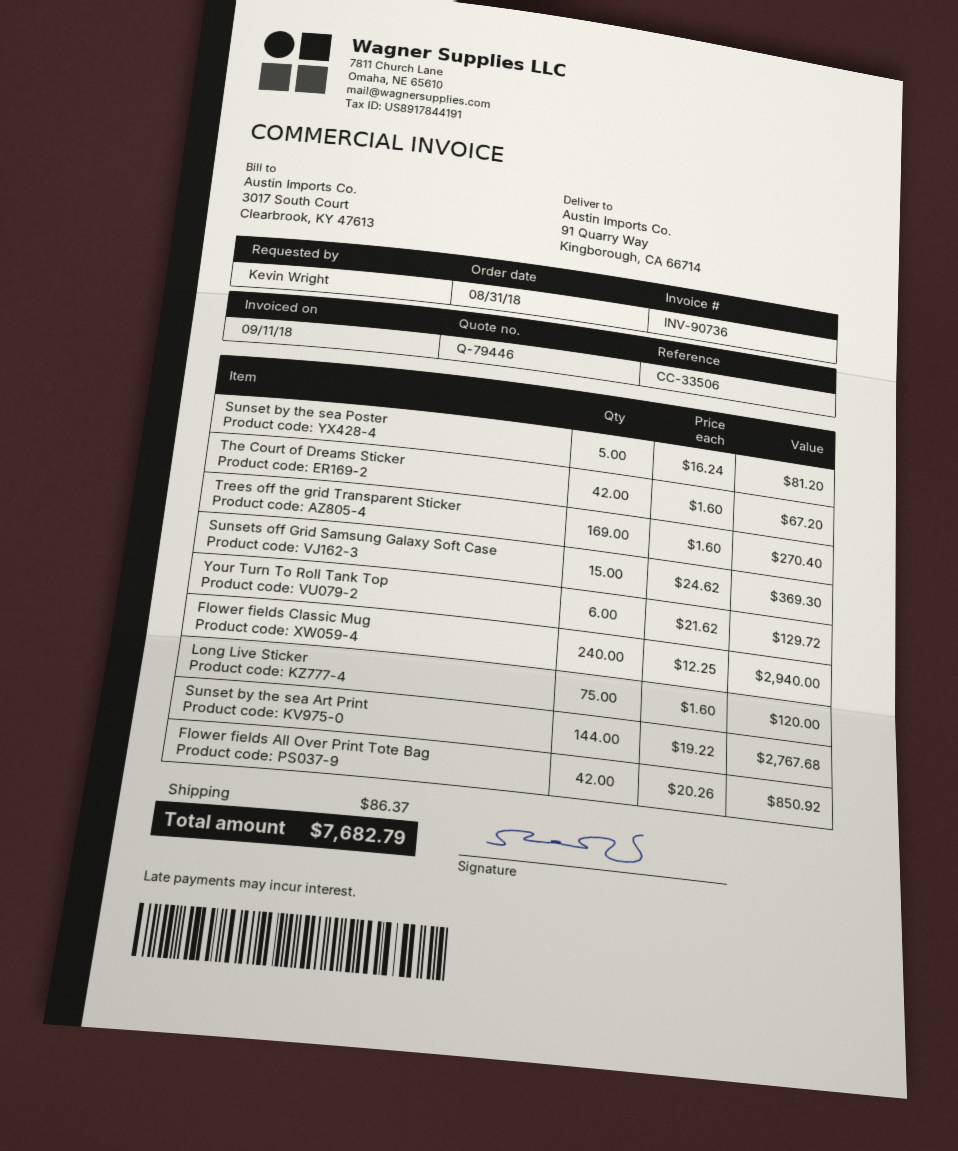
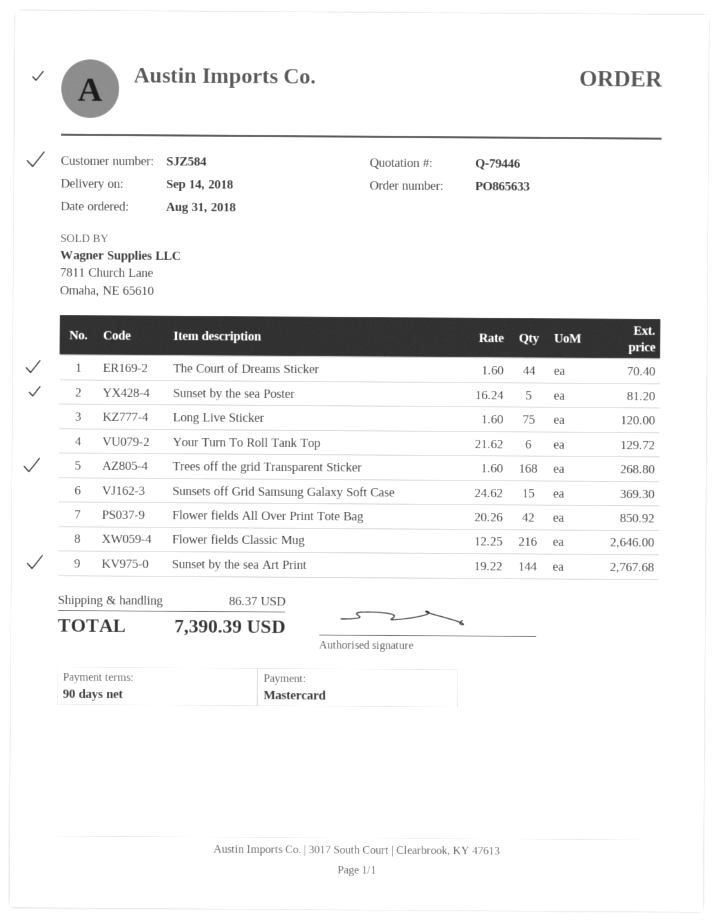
The Court of Dreams Sticker: 42 x 1.60 = 67.20 -> 44 x 1.60 = 70.40
Trees off the grid Transparent Sticker: 169 x 1.60 = 270.40 -> 168 x 1.60 = 268.80
Flower fields Classic Mug: 240 x 12.25 = 2940.00 -> 216 x 12.25 = 2646.00
total: 7682.79 -> 7390.39

